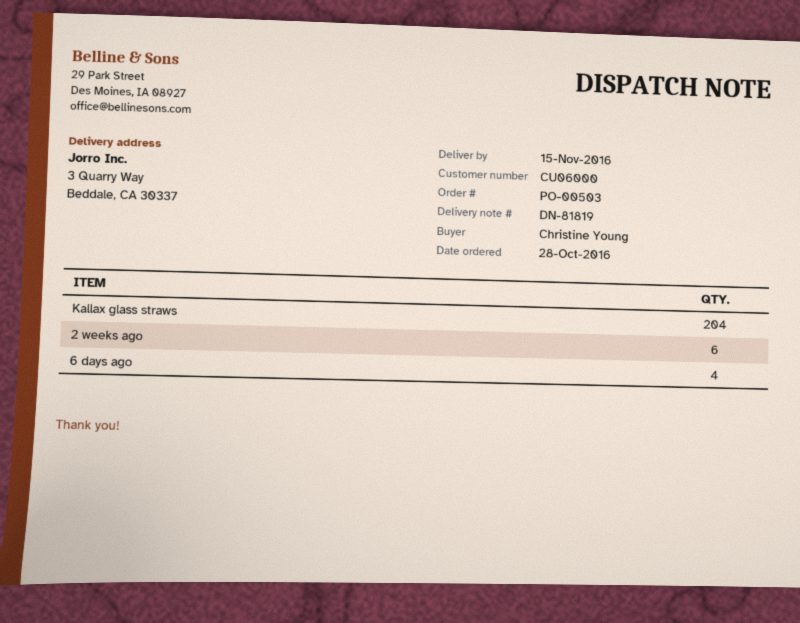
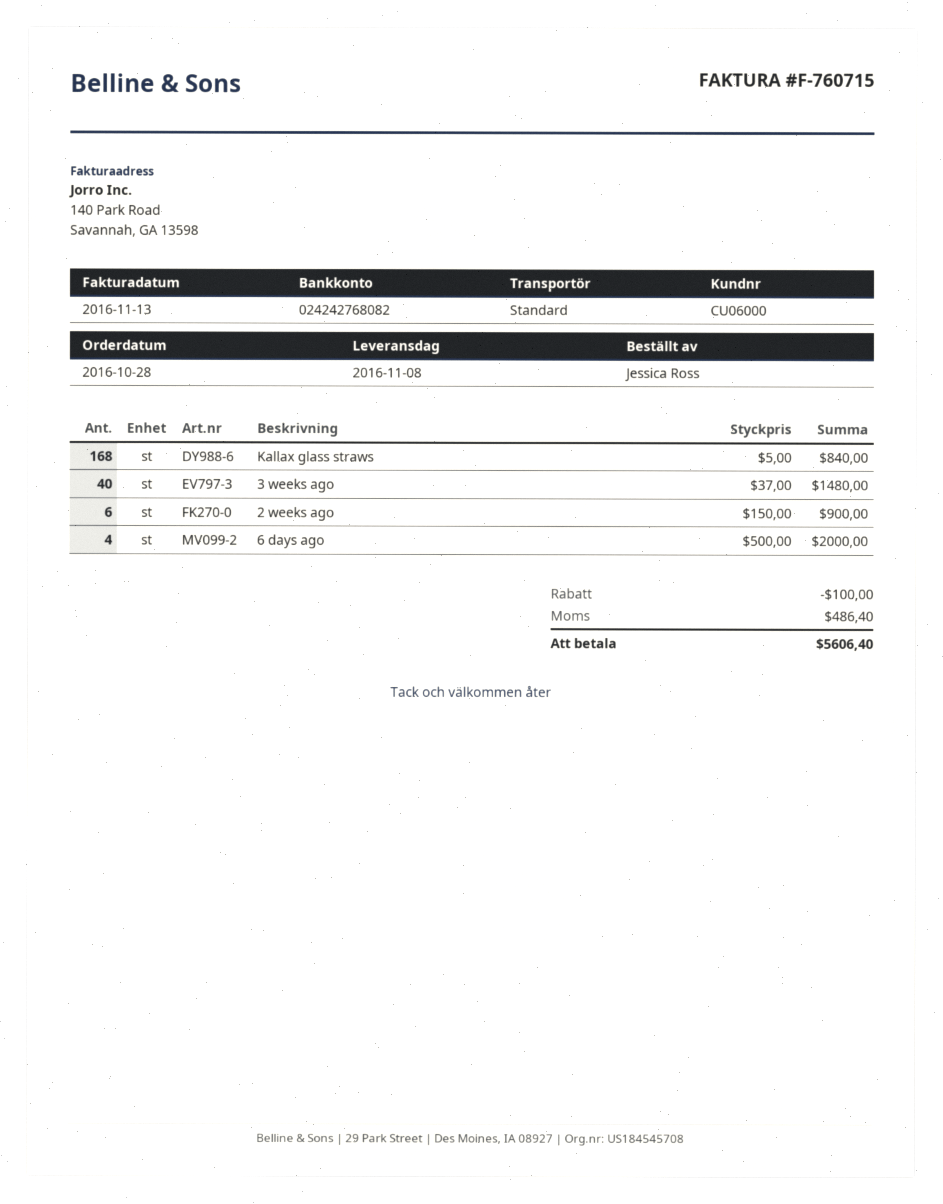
delivery date: 2016-11-15 -> 2016-11-08
ordered by: Christine Young -> Jessica Ross
Kallax glass straws: 204 -> 168
3 weeks ago: none -> 40

